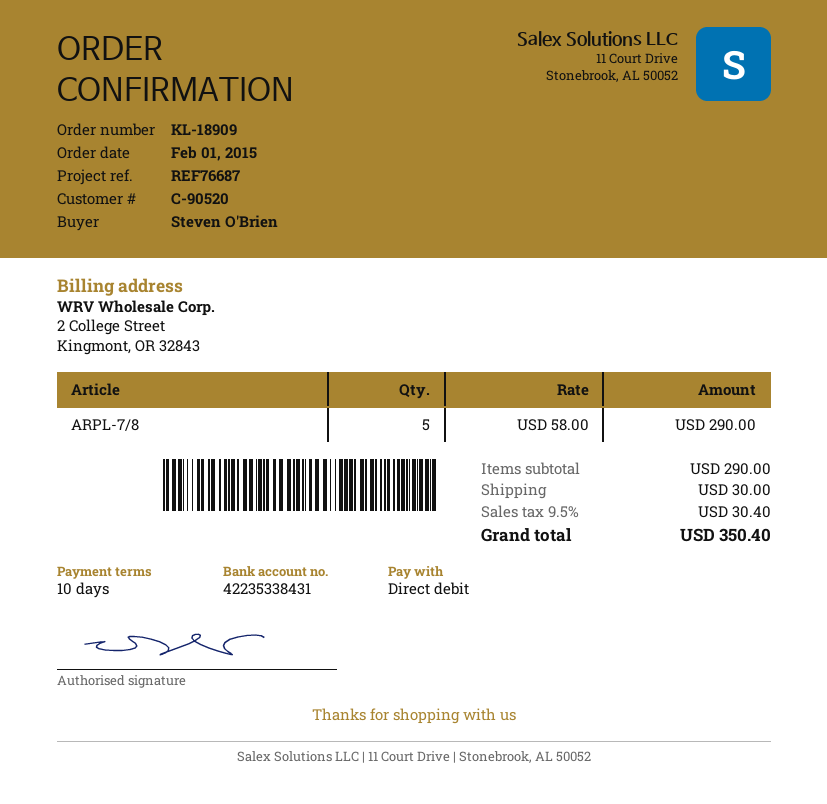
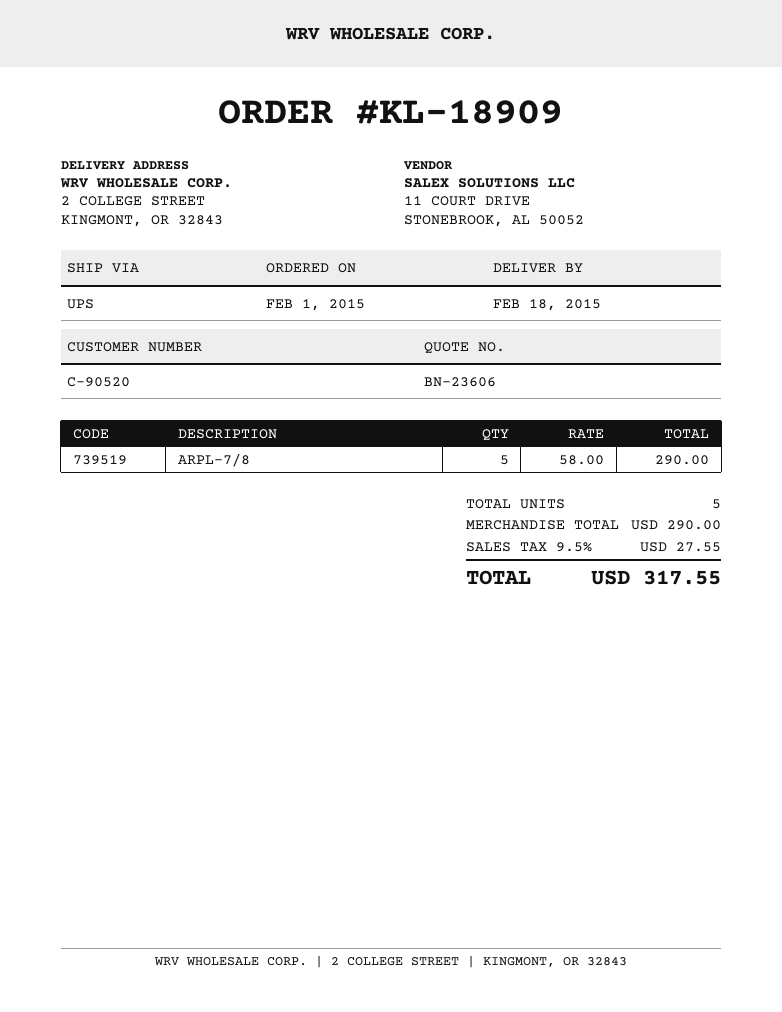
shipping: 30.00 -> none
tax: 9.5% = 30.40 -> 9.5% = 27.55
total: 350.40 -> 317.55

